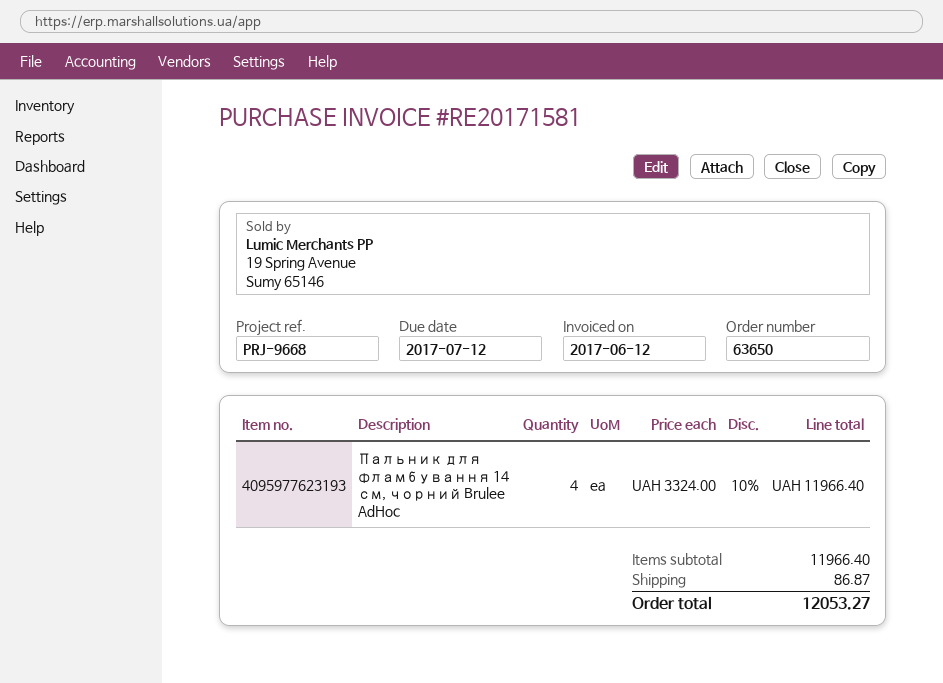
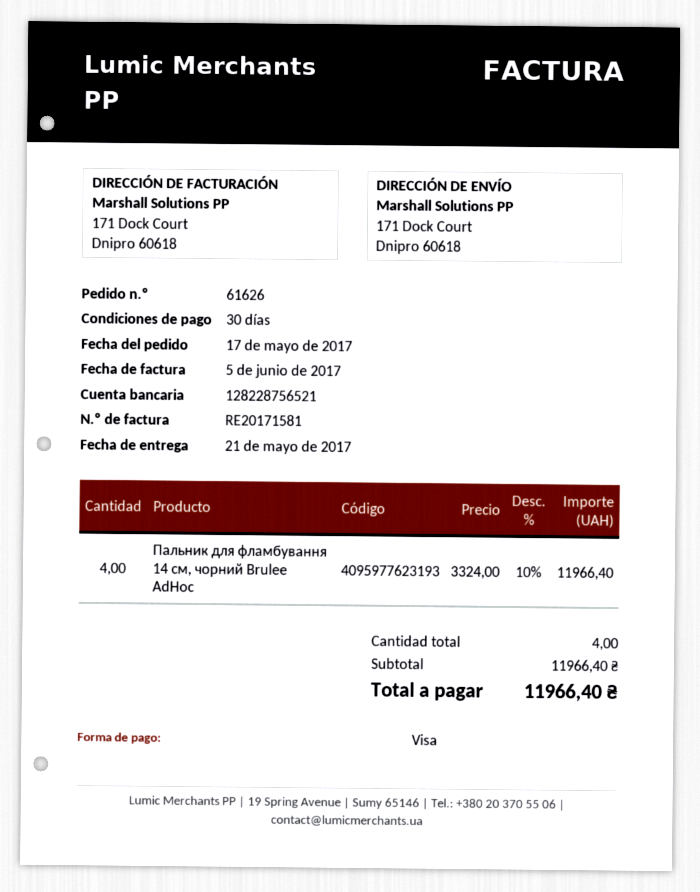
order number: 63650 -> 61626
invoice date: 2017-06-12 -> 2017-06-05
shipping: 86.87 -> none
total: 12053.27 -> 11966.40

